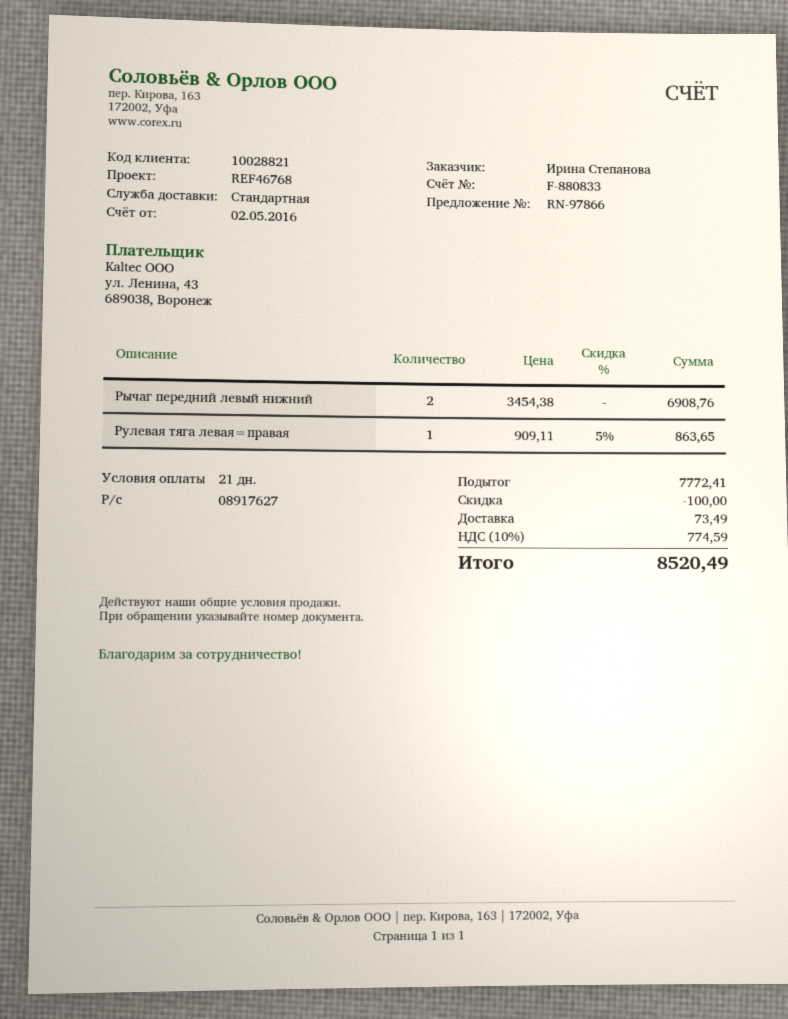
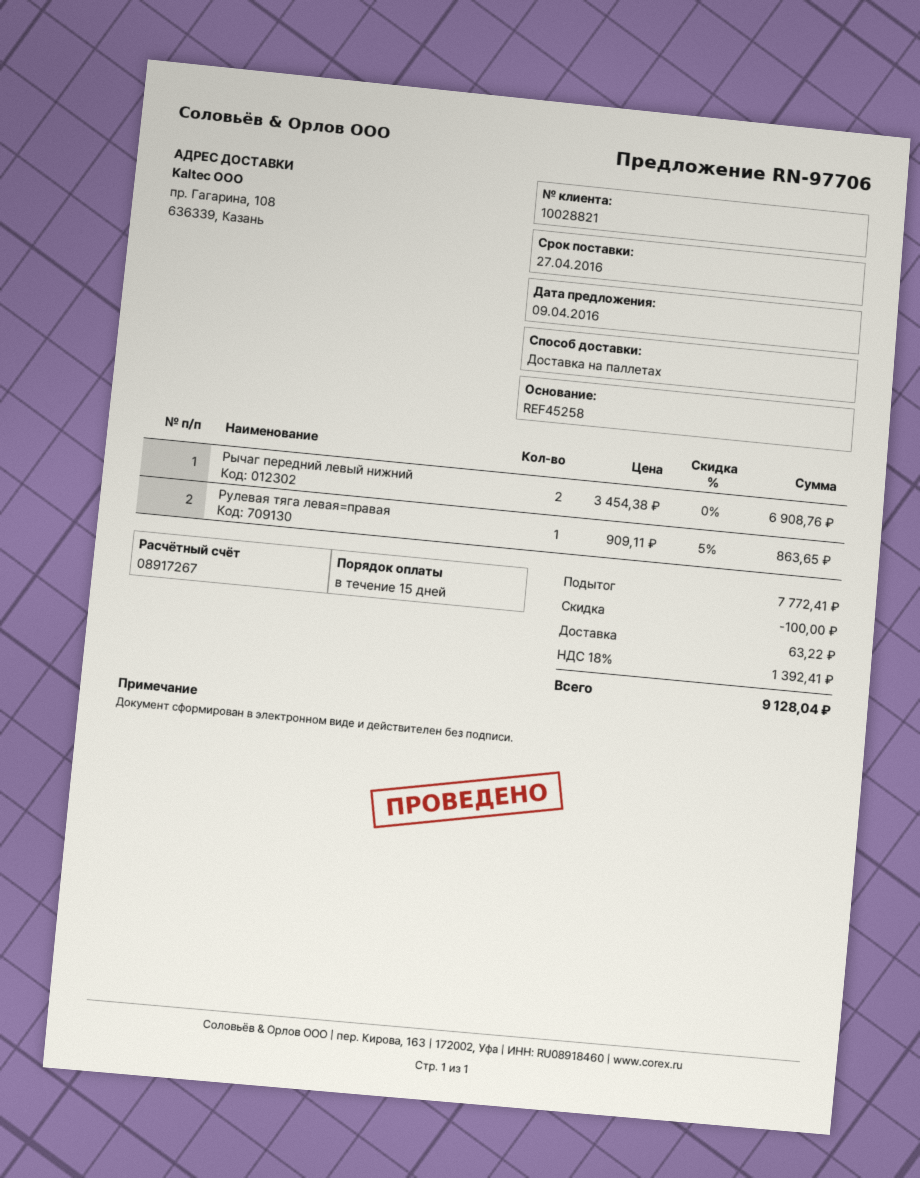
quote number: RN-97866 -> RN-97706
payment terms: 21 days -> 15 days
reference: REF46768 -> REF45258
bank account: 08917627 -> 08917267
shipping method: standard -> pallet freight
shipping: 73.49 -> 63.22
tax: 10% = 774.59 -> 18% = 1392.41
total: 8520.49 -> 9128.04

